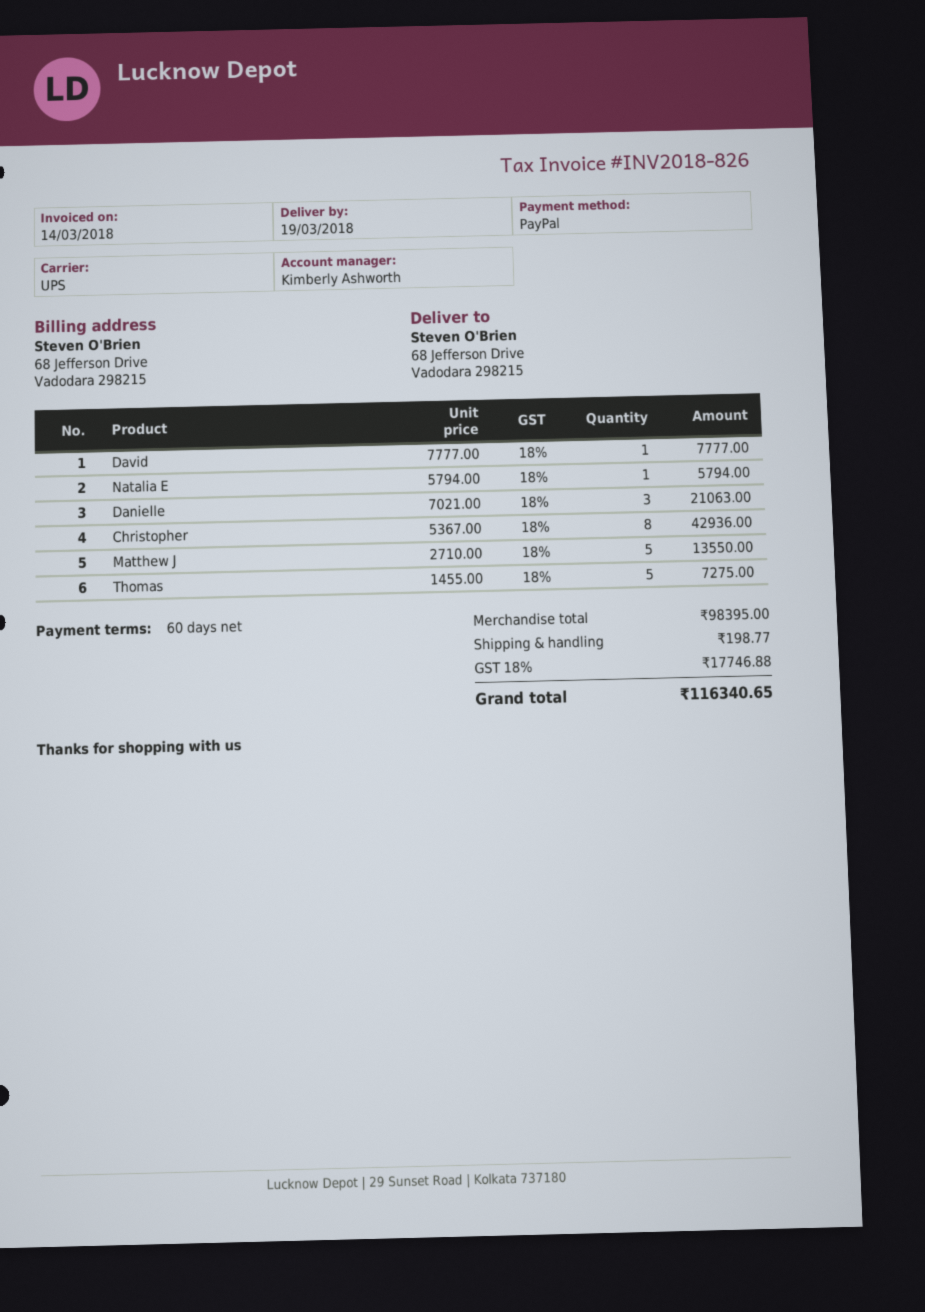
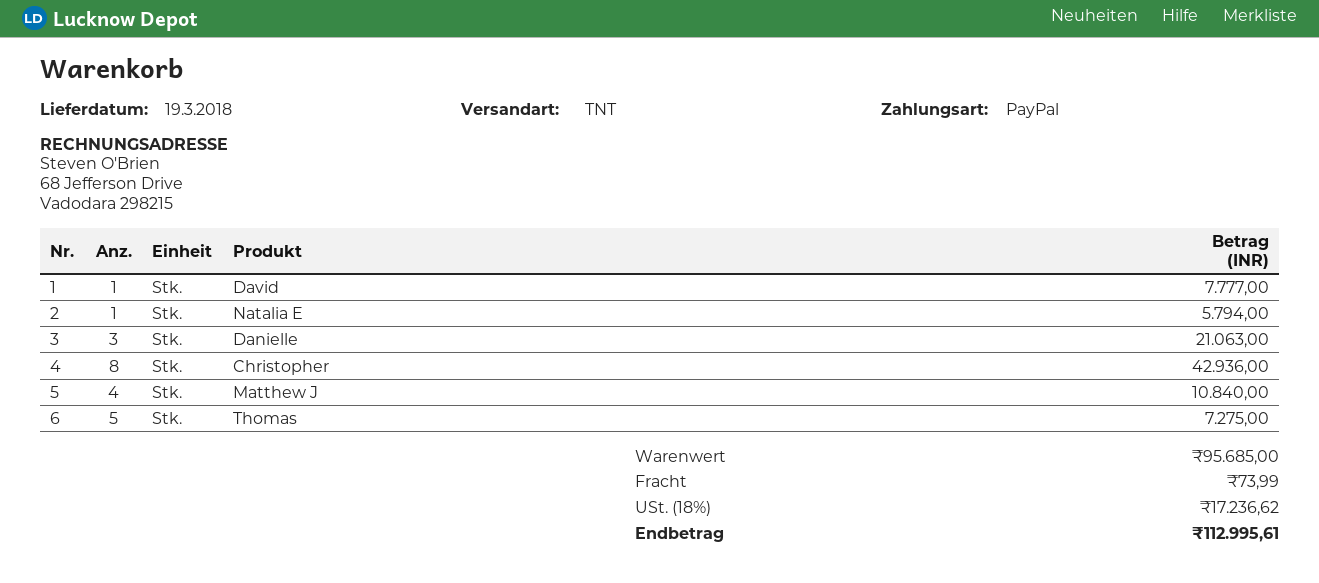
shipping method: UPS -> TNT
Matthew J: 5 for 13550.00 -> 4 for 10840.00
subtotal: 98395.00 -> 95685.00
shipping: 198.77 -> 73.99
tax: 18% = 17746.88 -> 18% = 17236.62
total: 116340.65 -> 112995.61

